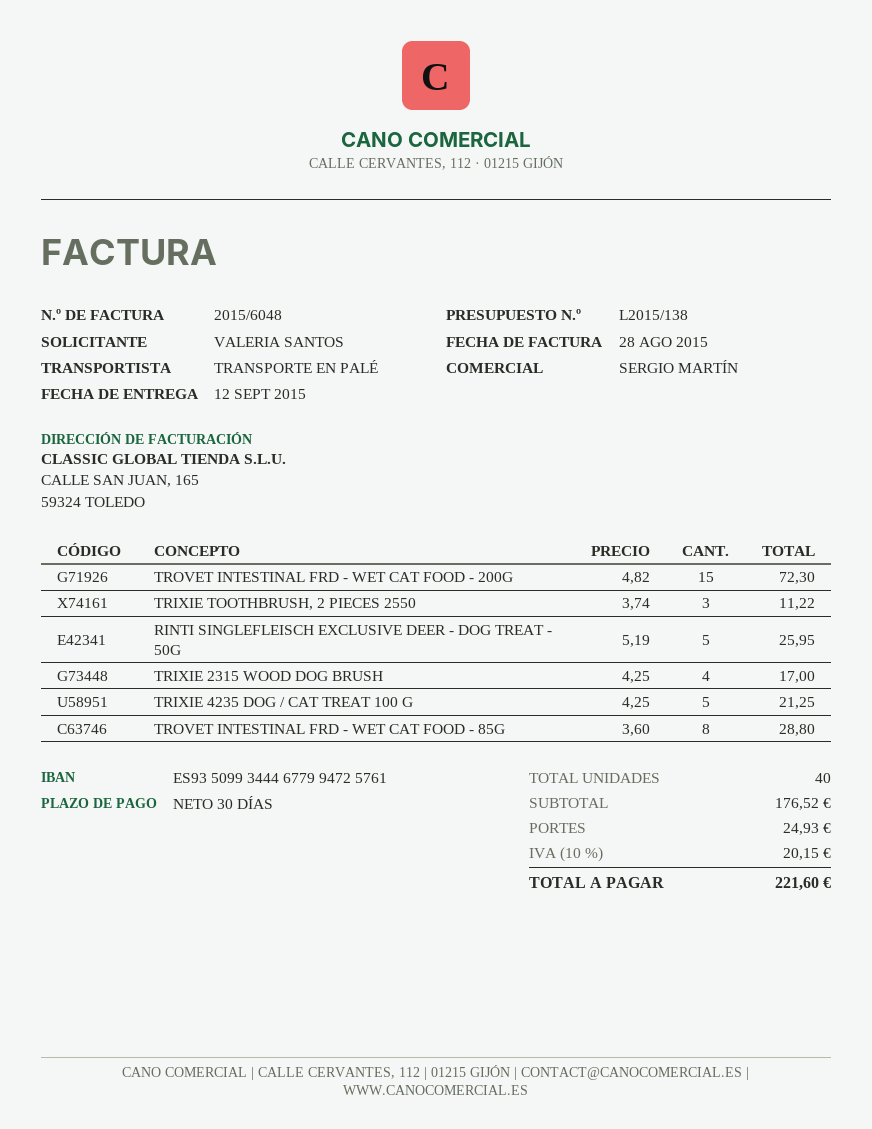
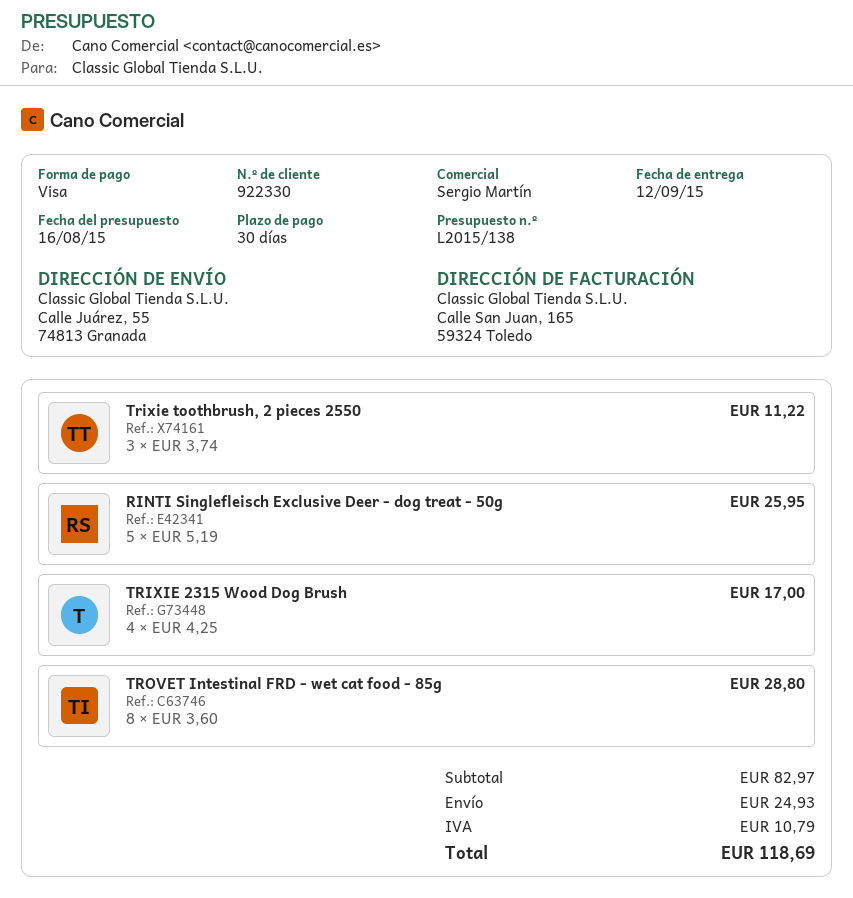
TROVET INTESTINAL FRD - WET CAT FOOD - 200G: 15 x 4.82 = 72.30 -> none
TRIXIE 4235 DOG / CAT TREAT 100 G: 5 x 4.25 = 21.25 -> none
subtotal: 176.52 -> 82.97
tax: 20.15 -> 10.79
total: 221.60 -> 118.69

